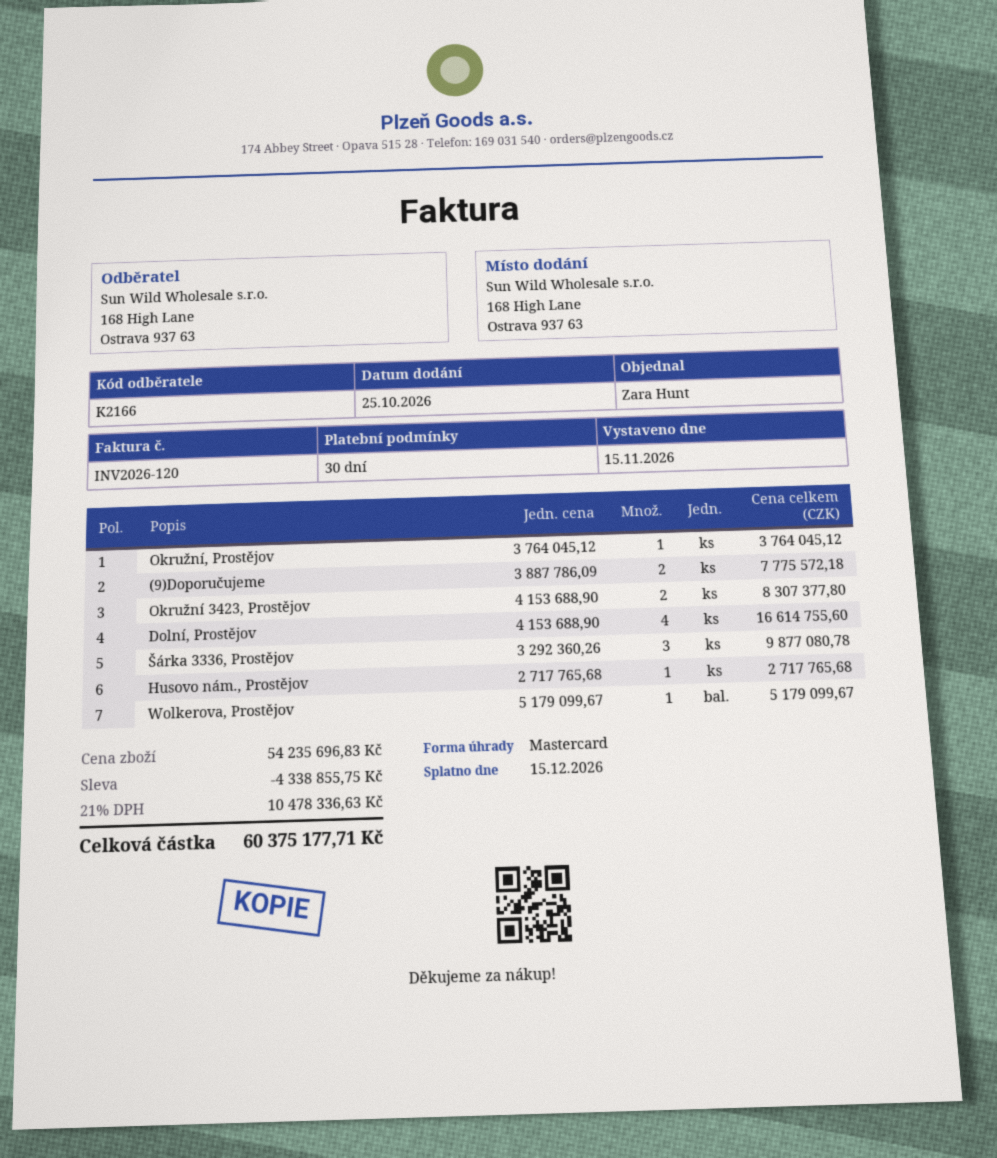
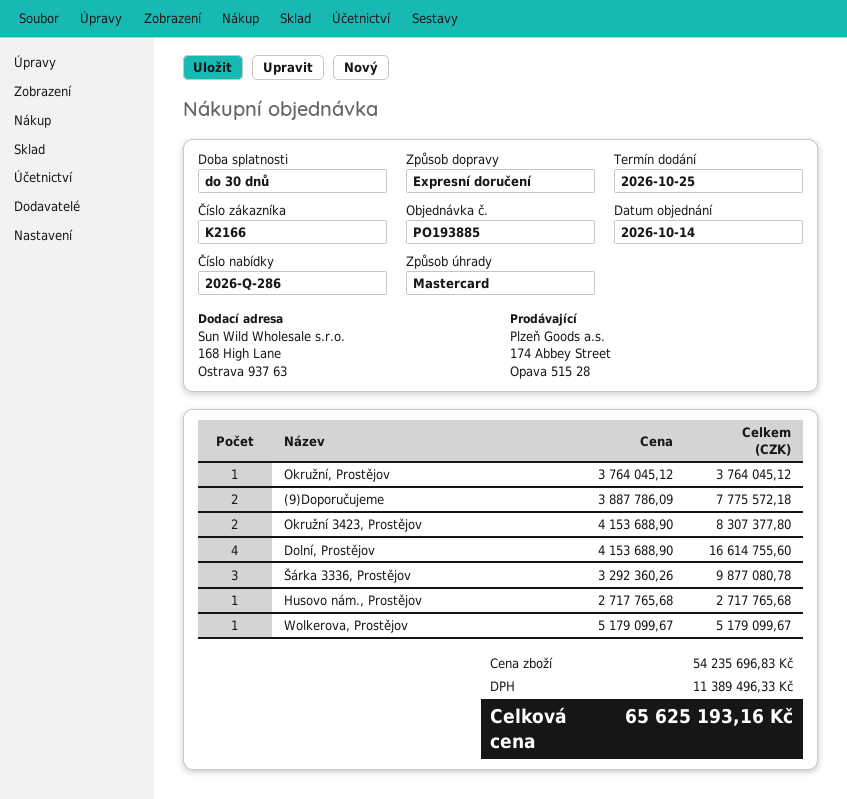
discount: 4338855.75 -> none
tax: 10478336.63 -> 11389496.33
total: 60375177.71 -> 65625193.16

